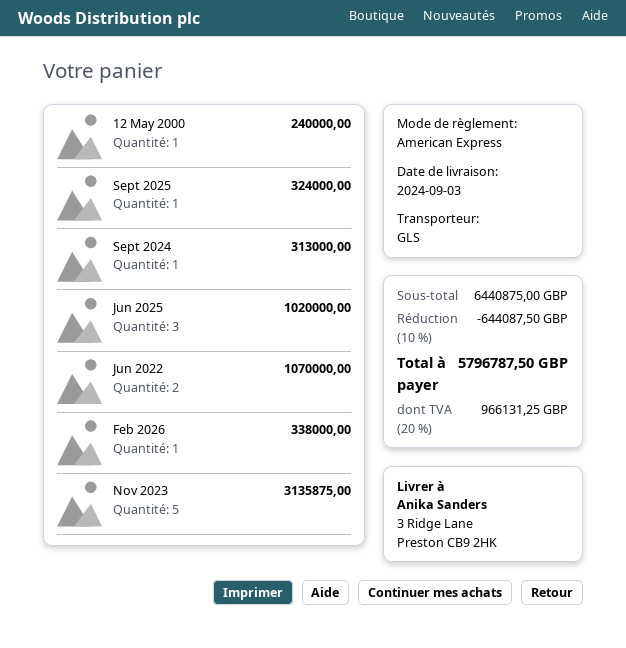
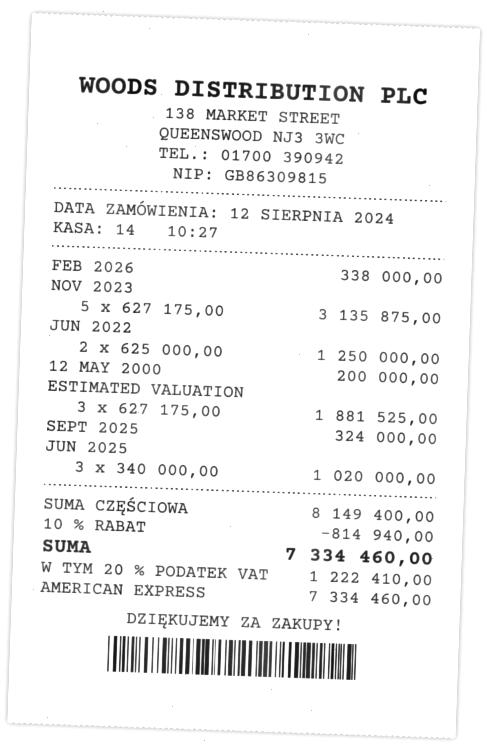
12 May 2000: 1 for 240000.00 -> 1 for 200000.00
Sept 2024: 1 for 313000.00 -> none
Jun 2022: 2 for 1070000.00 -> 2 for 1250000.00
ESTIMATED VALUATION: none -> 3 for 1881525.00
subtotal: 6440875.00 -> 8149400.00
discount: 10% = 644087.50 -> 10% = 814940.00
tax: 20% = 966131.25 -> 20% = 1222410.00
total: 5796787.50 -> 7334460.00

